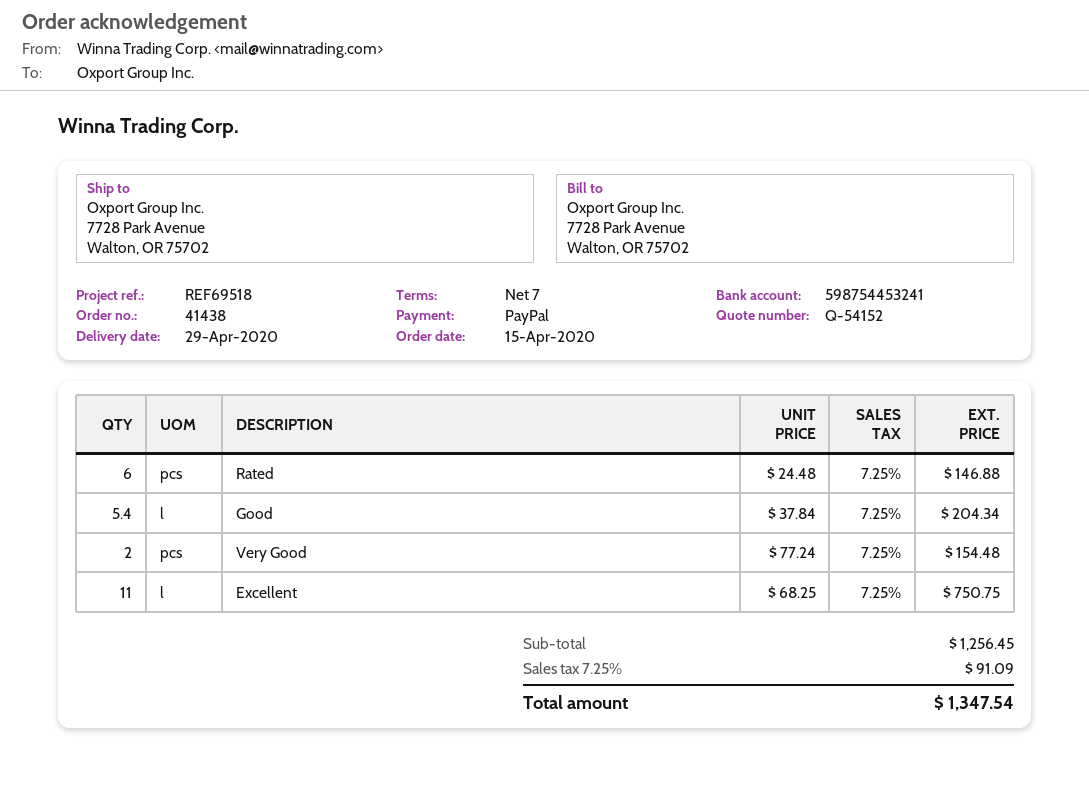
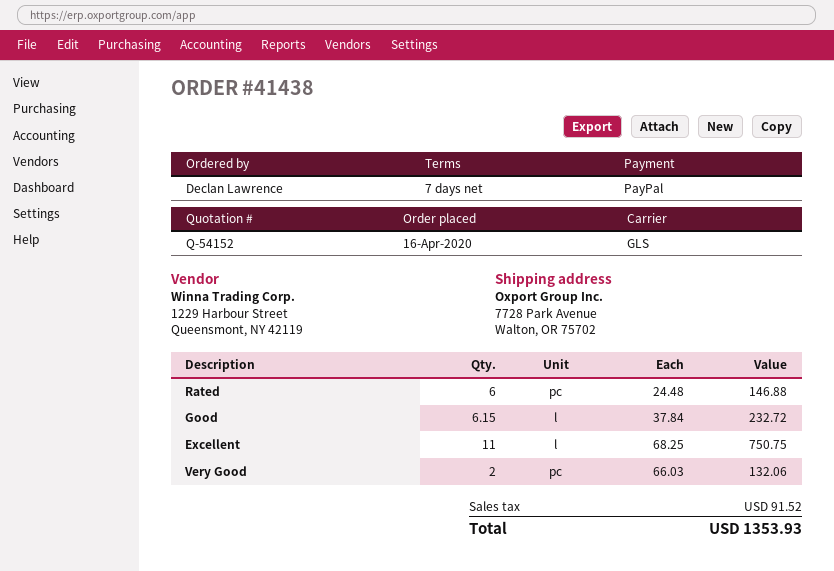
order date: 2020-04-15 -> 2020-04-16
Good: 5.4 x 37.84 = 204.34 -> 6.15 x 37.84 = 232.72
Very Good: 2 x 77.24 = 154.48 -> 2 x 66.03 = 132.06
tax: 91.09 -> 91.52
total: 1347.54 -> 1353.93

